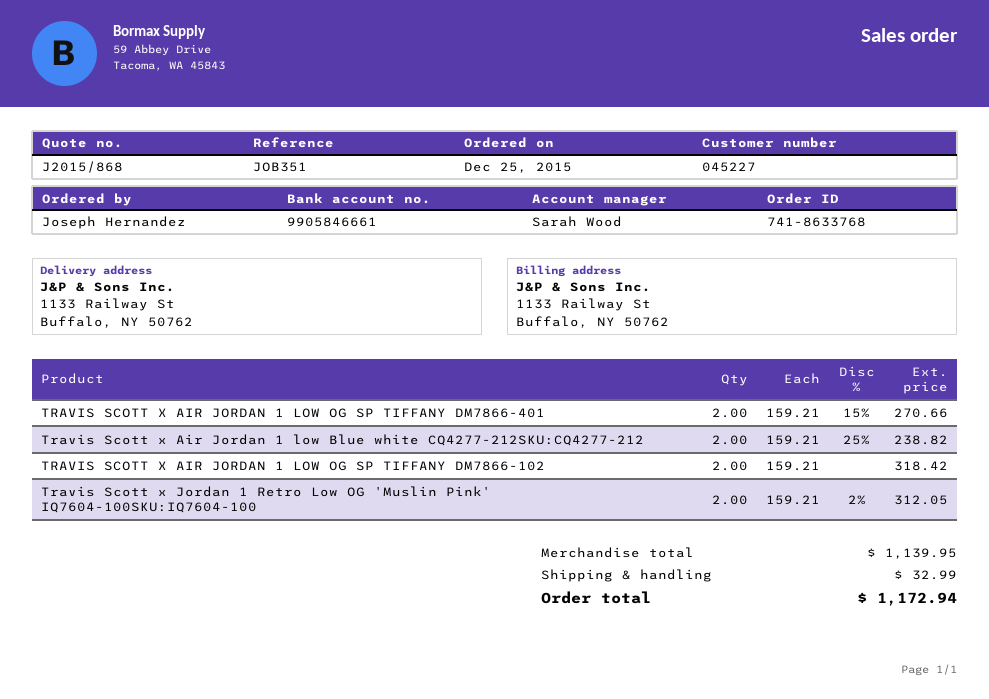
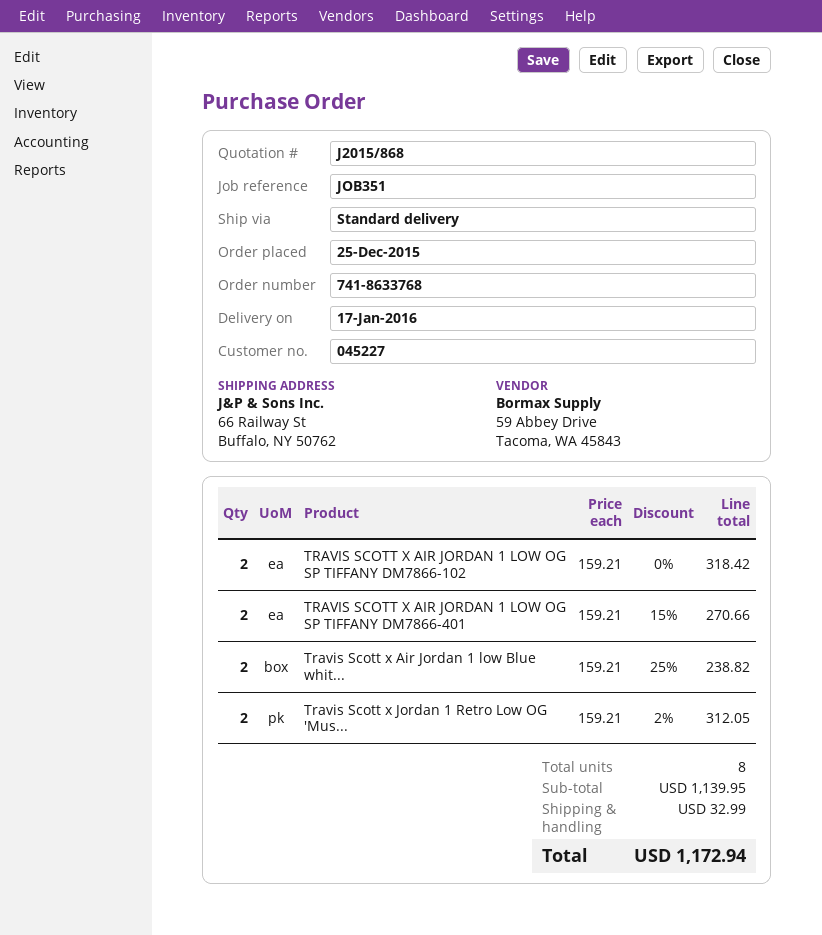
ship to: 1133 Railway St, Buffalo, NY 50762 -> 66 Railway St, Buffalo, NY 50762

